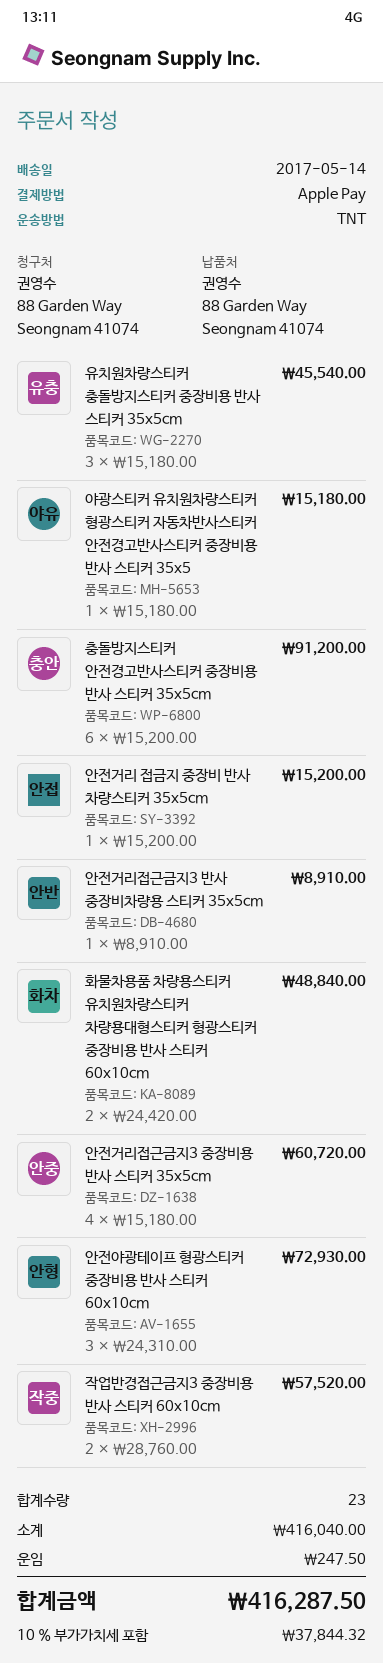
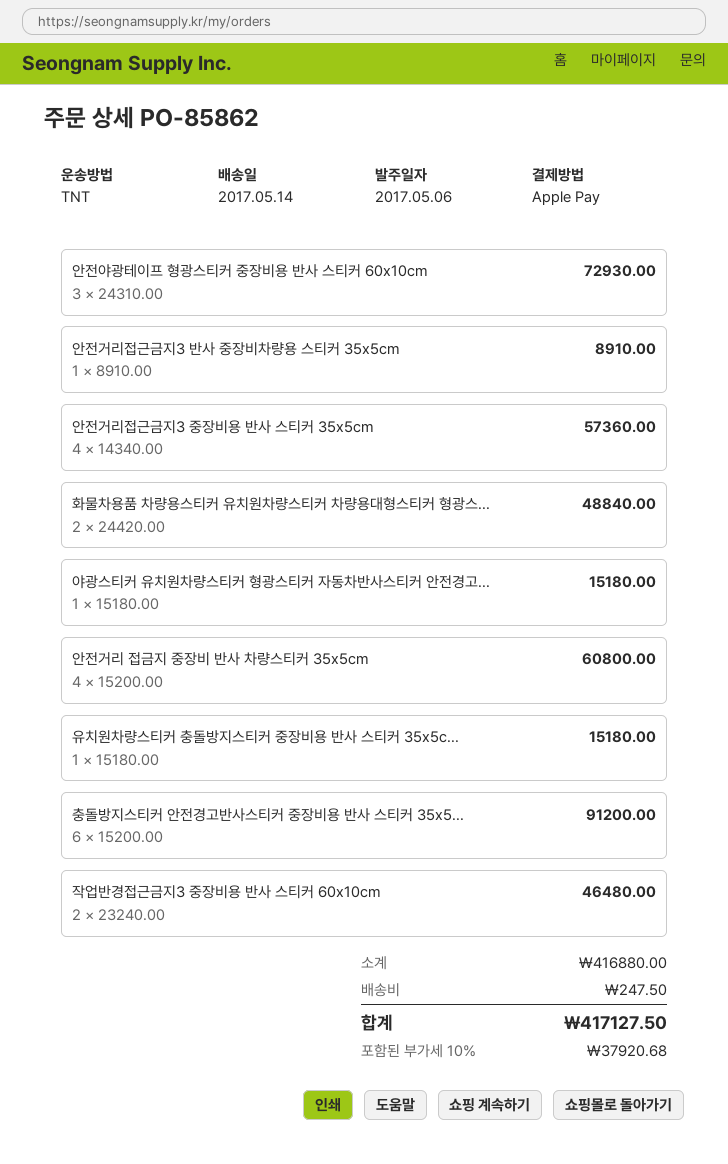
유치원차량스티커 충돌방지스티커 중장비용 반사 스티커 35x5cm: 3 x 15180.00 = 45540.00 -> 1 x 15180.00 = 15180.00
안전거리 접금지 중장비 반사 차량스티커 35x5cm: 1 x 15200.00 = 15200.00 -> 4 x 15200.00 = 60800.00
안전거리접근금지3 중장비용 반사 스티커 35x5cm: 4 x 15180.00 = 60720.00 -> 4 x 14340.00 = 57360.00
작업반경접근금지3 중장비용 반사 스티커 60x10cm: 2 x 28760.00 = 57520.00 -> 2 x 23240.00 = 46480.00
subtotal: 416040.00 -> 416880.00
tax: 10% = 37844.32 -> 10% = 37920.68
total: 416287.50 -> 417127.50

